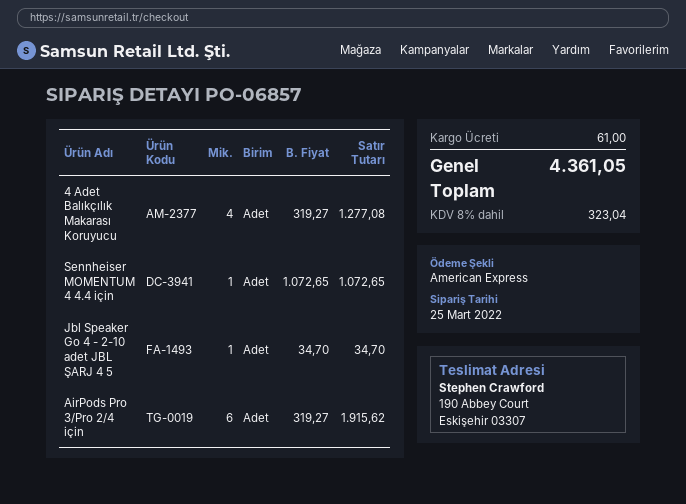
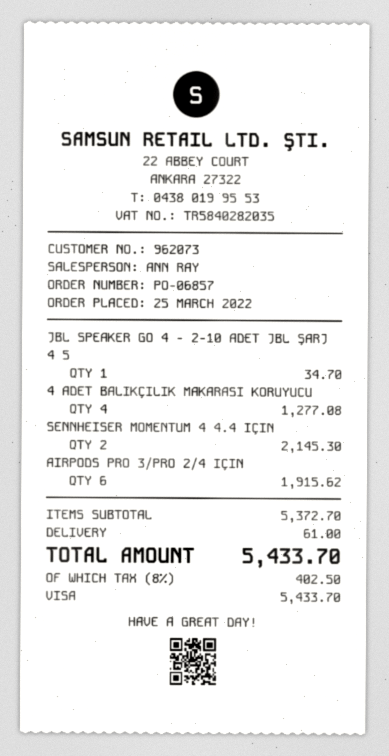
payment method: American Express -> Visa
Sennheiser MOMENTUM 4 4.4 için: 1 for 1072.65 -> 2 for 2145.30
tax: 8% = 323.04 -> 8% = 402.50
total: 4361.05 -> 5433.70

